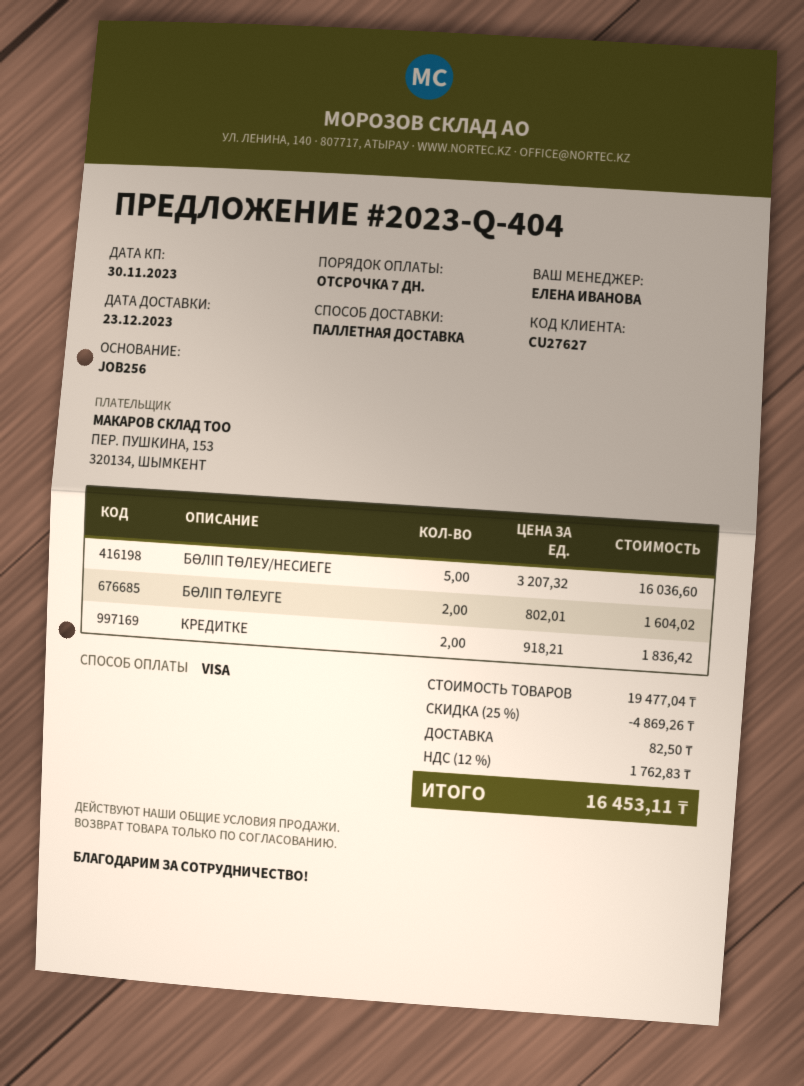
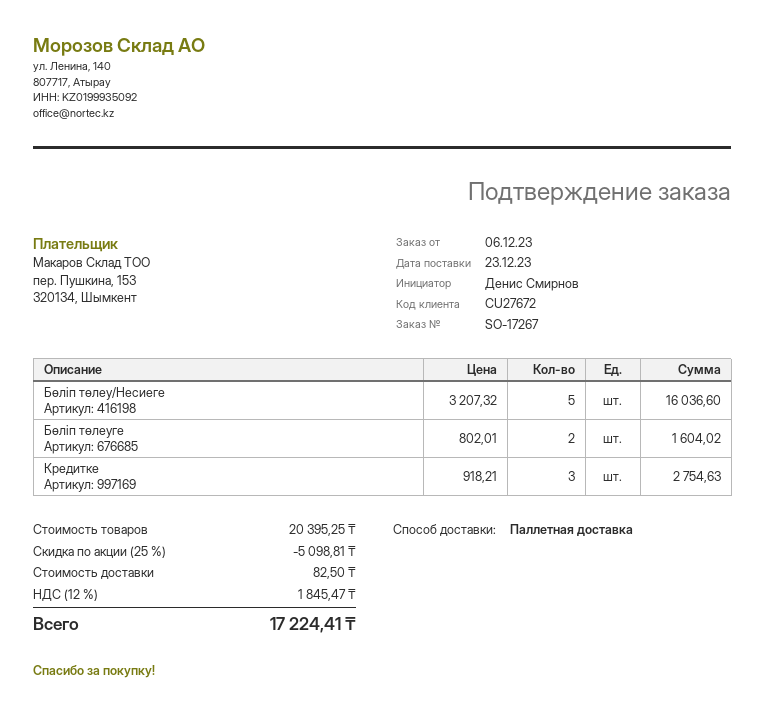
customer number: CU27627 -> CU27672
КРЕДИТКЕ: 2 x 918.21 = 1836.42 -> 3 x 918.21 = 2754.63
subtotal: 19477.04 -> 20395.25
discount: 25% = 4869.26 -> 25% = 5098.81
tax: 12% = 1762.83 -> 12% = 1845.47
total: 16453.11 -> 17224.41

